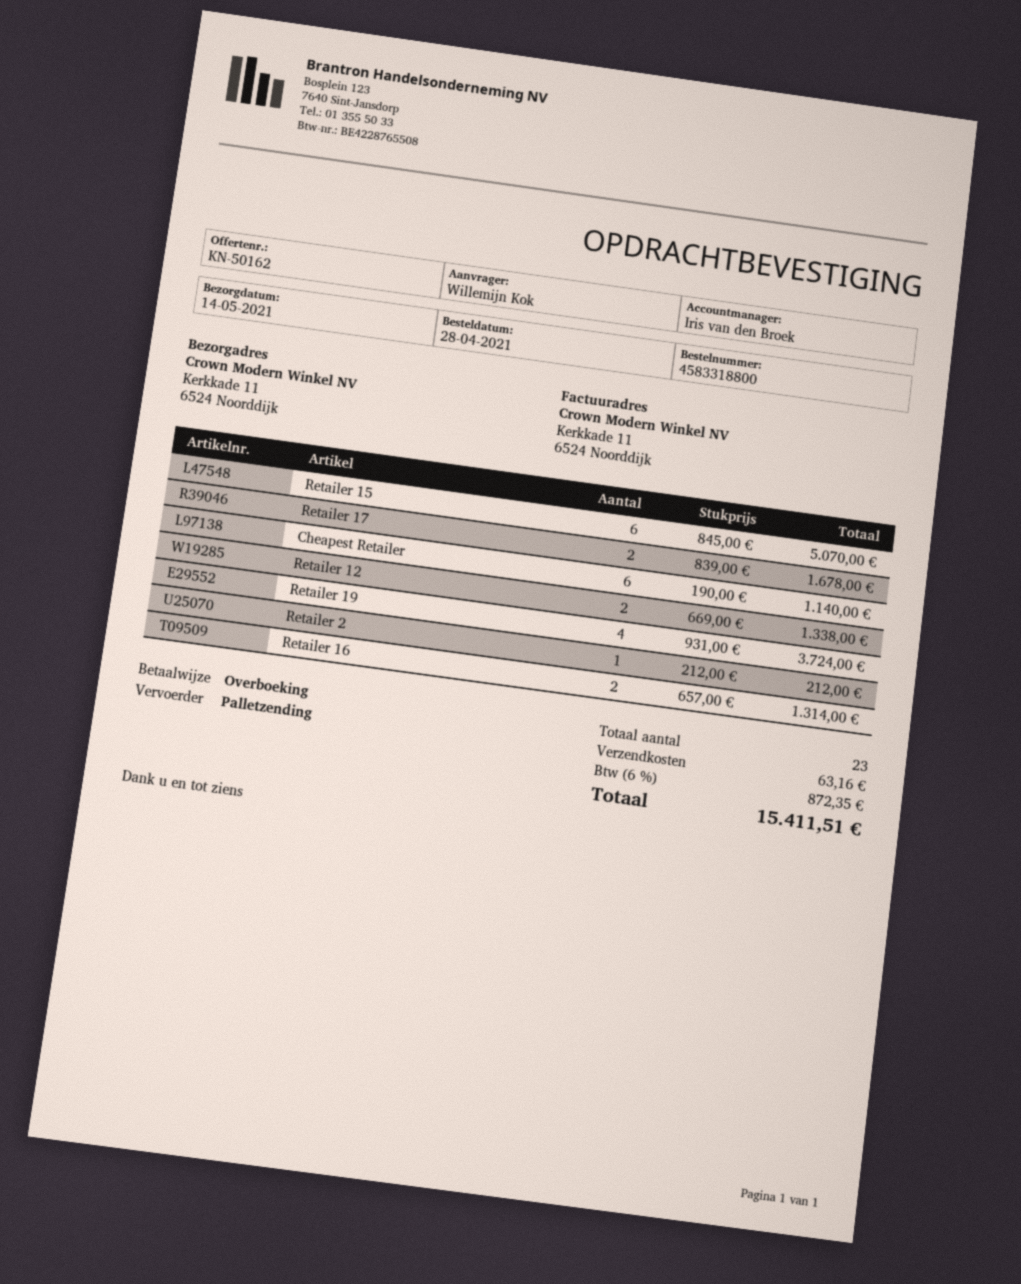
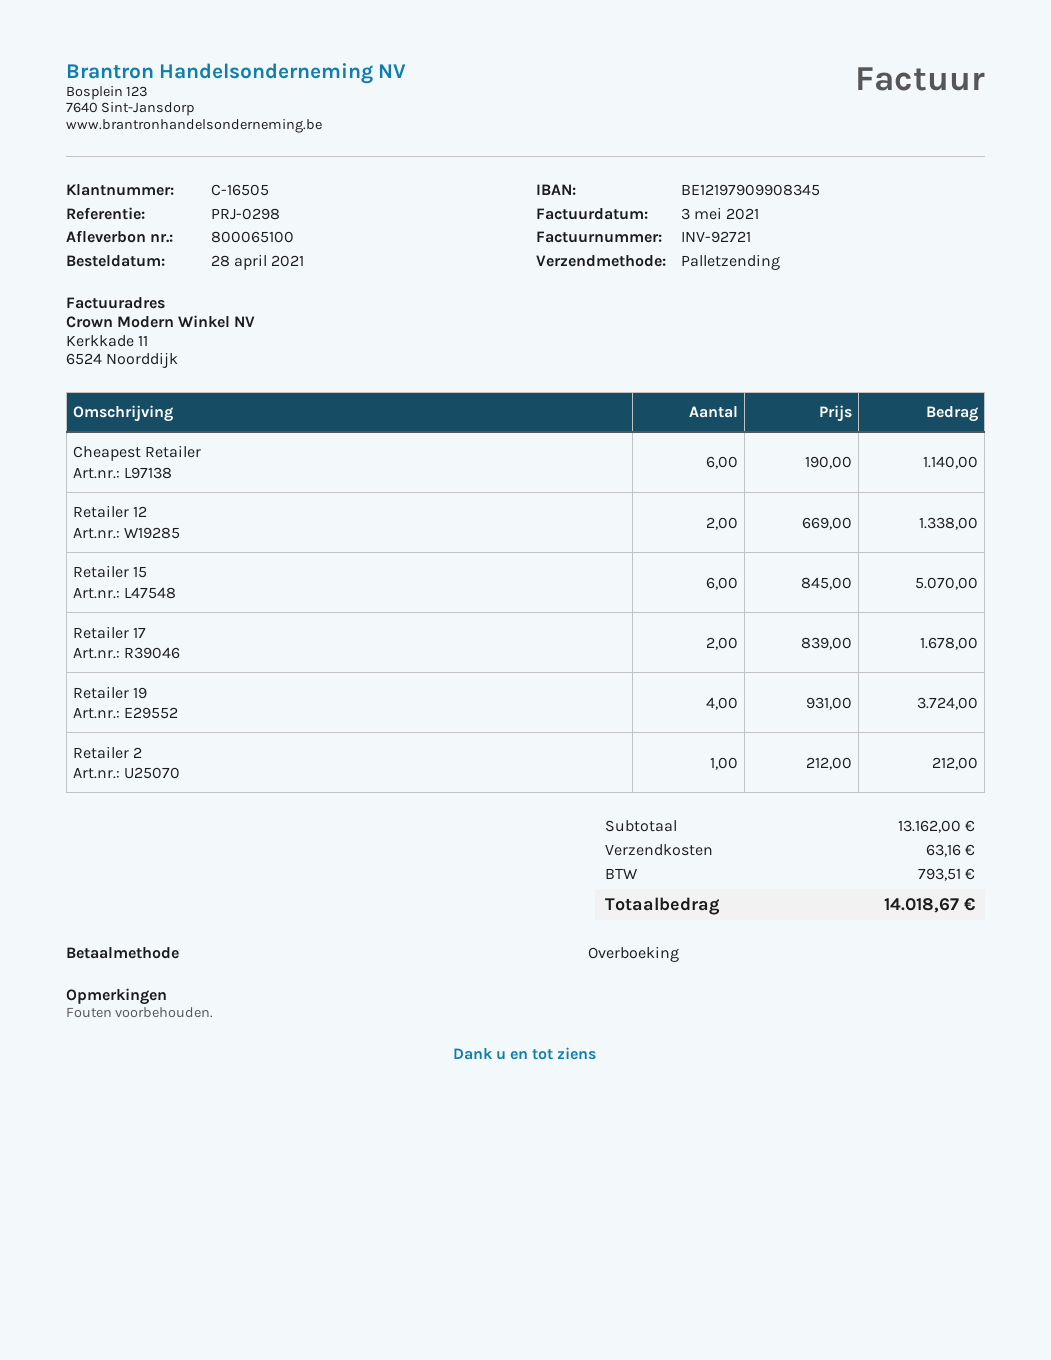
Retailer 16: 2 x 657.00 = 1314.00 -> none
tax: 872.35 -> 793.51
total: 15411.51 -> 14018.67

